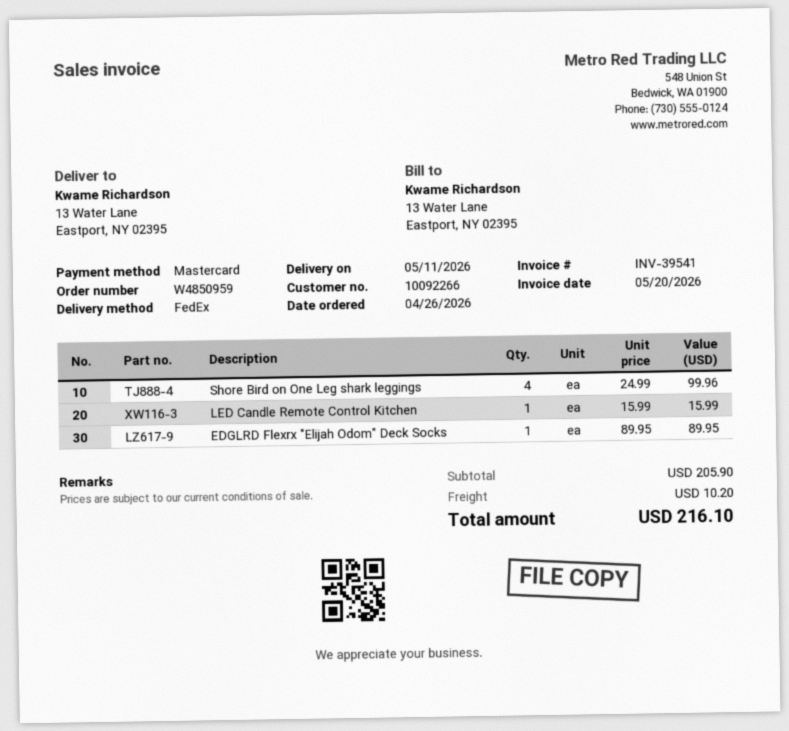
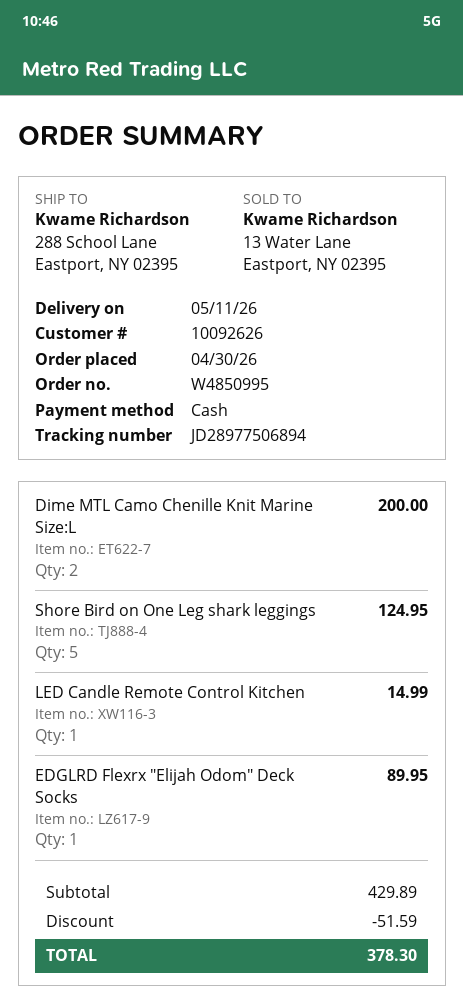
order number: W4850959 -> W4850995
order date: 2026-04-26 -> 2026-04-30
customer number: 10092266 -> 10092626
payment method: Mastercard -> cash
ship to: 13 Water Lane, Eastport, NY 02395 -> 288 School Lane, Eastport, NY 02395
Shore Bird on One Leg shark leggings: 4 for 99.96 -> 5 for 124.95
LED Candle Remote Control Kitchen: 1 for 15.99 -> 1 for 14.99
Dime MTL Camo Chenille Knit Marine Size:L: none -> 2 for 200.00
subtotal: 205.90 -> 429.89
discount: none -> 51.59
shipping: 10.20 -> none
total: 216.10 -> 378.30

